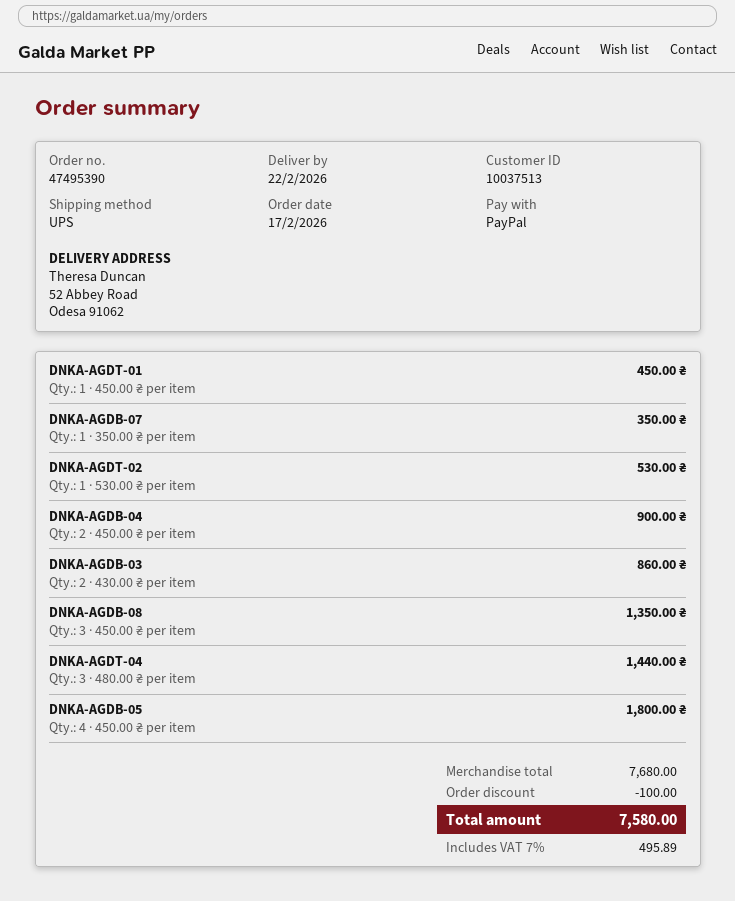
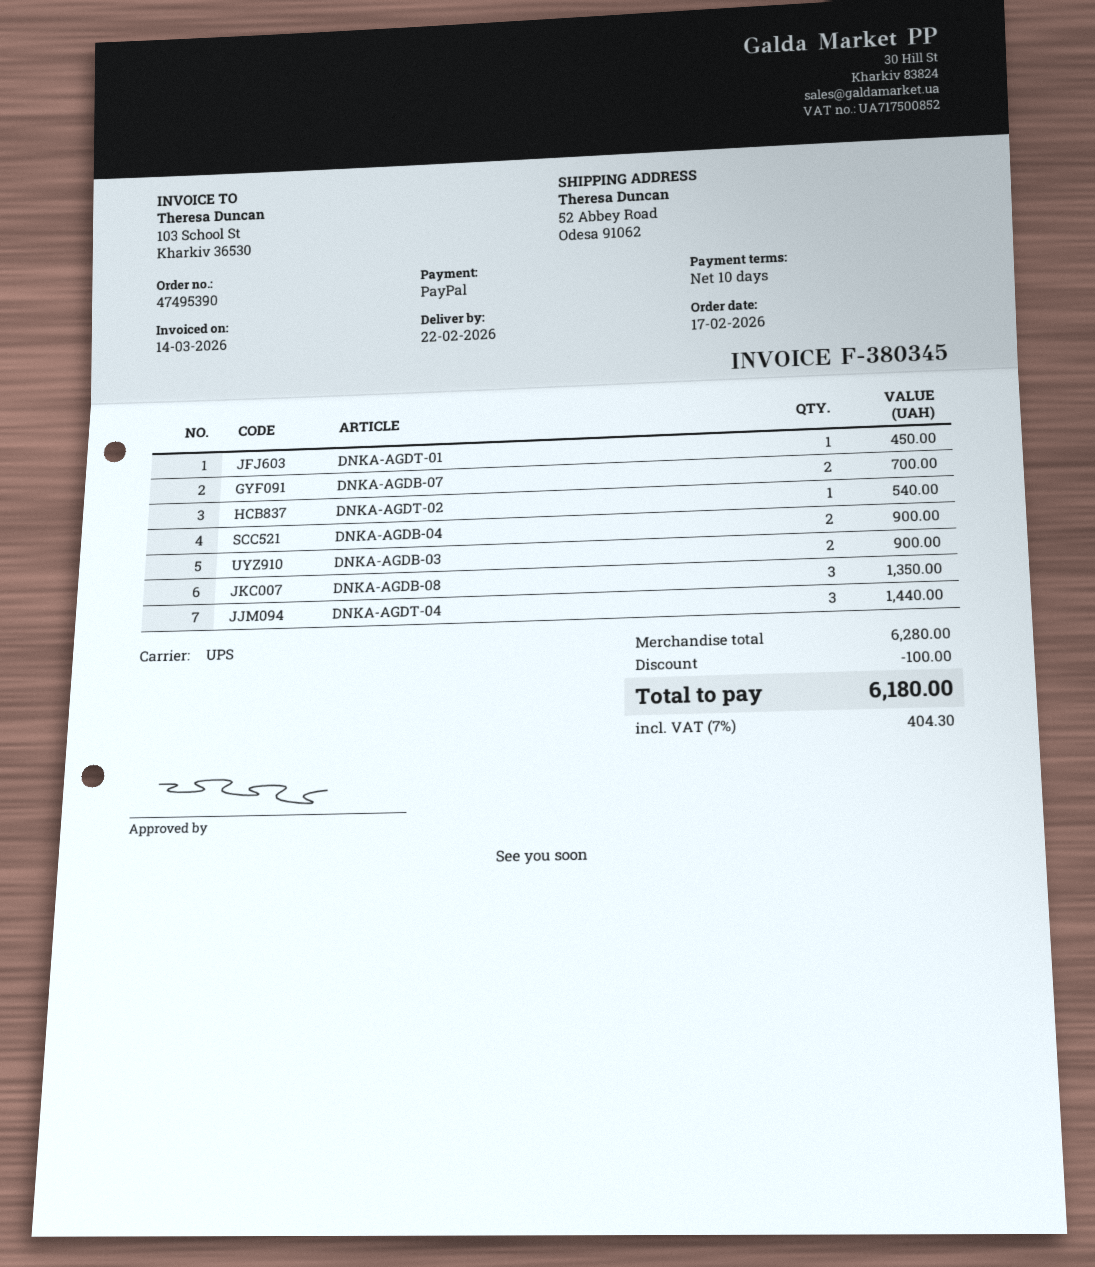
DNKA-AGDB-07: 1 for 350.00 -> 2 for 700.00
DNKA-AGDT-02: 1 for 530.00 -> 1 for 540.00
DNKA-AGDB-03: 2 for 860.00 -> 2 for 900.00
DNKA-AGDB-05: 4 for 1800.00 -> none
subtotal: 7680.00 -> 6280.00
tax: 7% = 495.89 -> 7% = 404.30
total: 7580.00 -> 6180.00

